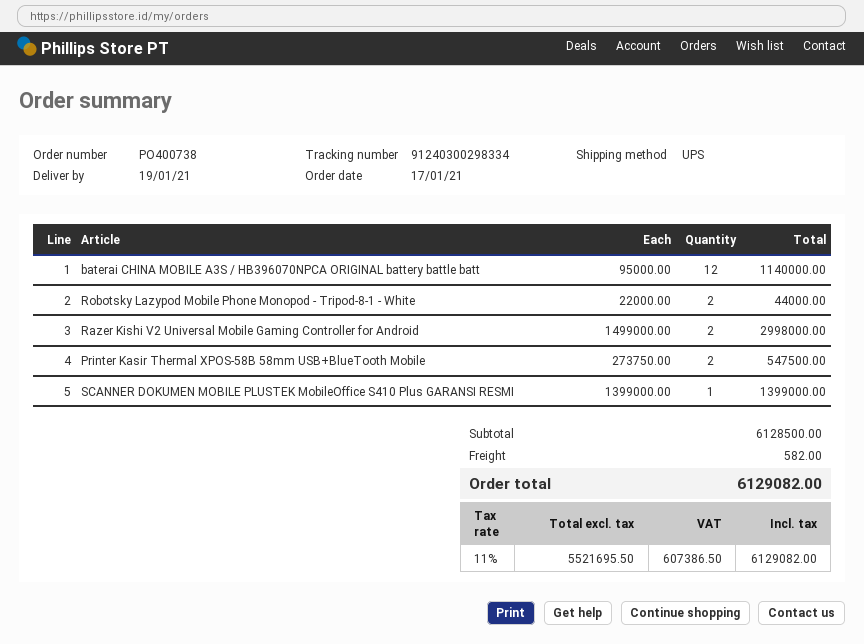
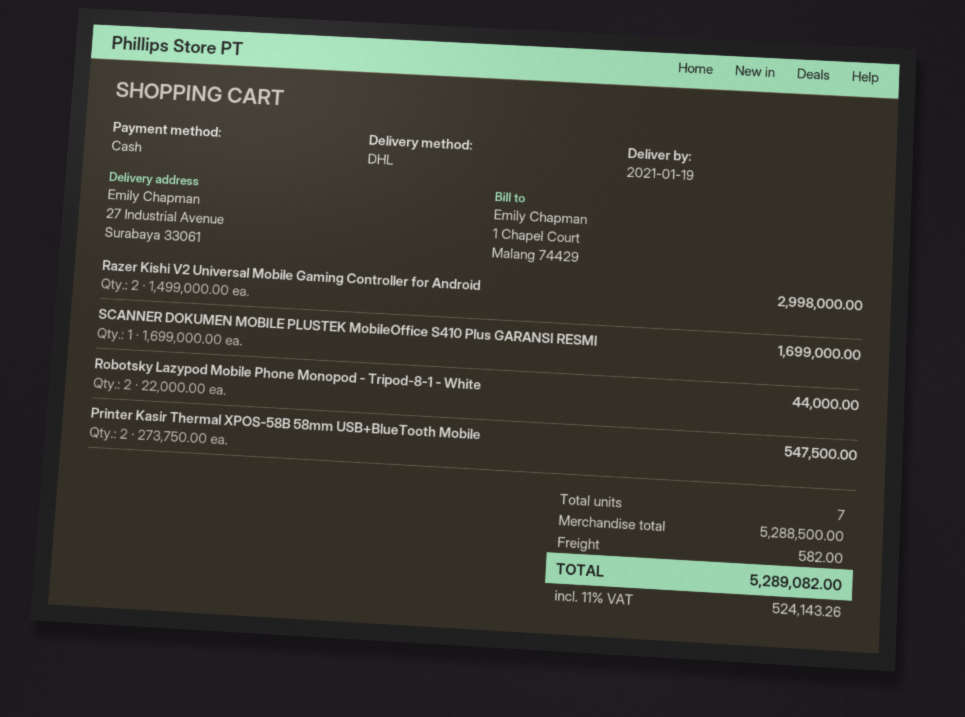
shipping method: UPS -> DHL
baterai CHINA MOBILE A3S / HB396070NPCA ORIGINAL battery battle batt: 12 x 95000.00 = 1140000.00 -> none
SCANNER DOKUMEN MOBILE PLUSTEK MobileOffice S410 Plus GARANSI RESMI: 1 x 1399000.00 = 1399000.00 -> 1 x 1699000.00 = 1699000.00
subtotal: 6128500.00 -> 5288500.00
tax: 11% = 607386.50 -> 11% = 524143.26
total: 6129082.00 -> 5289082.00

